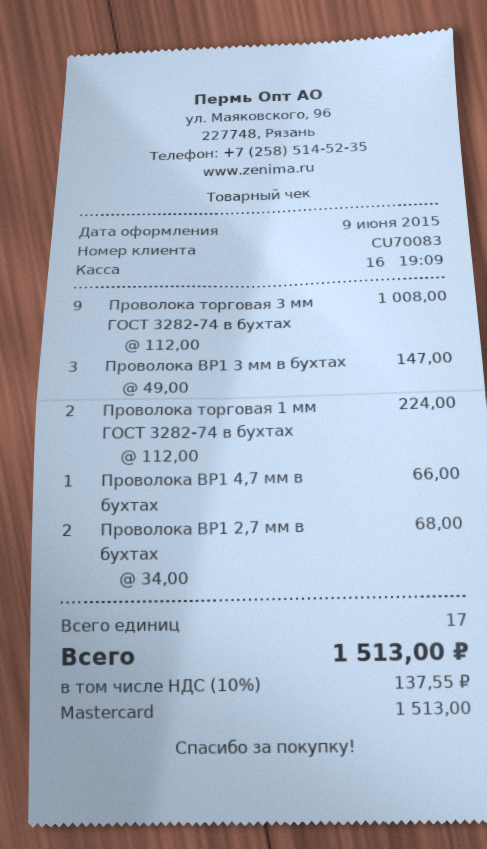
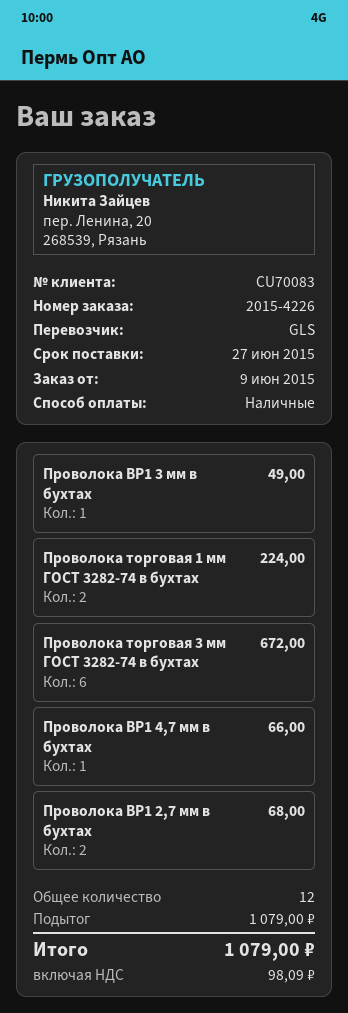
payment method: Mastercard -> cash
Проволока торговая 3 мм ГОСТ 3282-74 в бухтах: 9 for 1008.00 -> 6 for 672.00
Проволока ВР1 3 мм в бухтах: 3 for 147.00 -> 1 for 49.00
total quantity: 17 -> 12
tax: 137.55 -> 98.09
total: 1513.00 -> 1079.00

